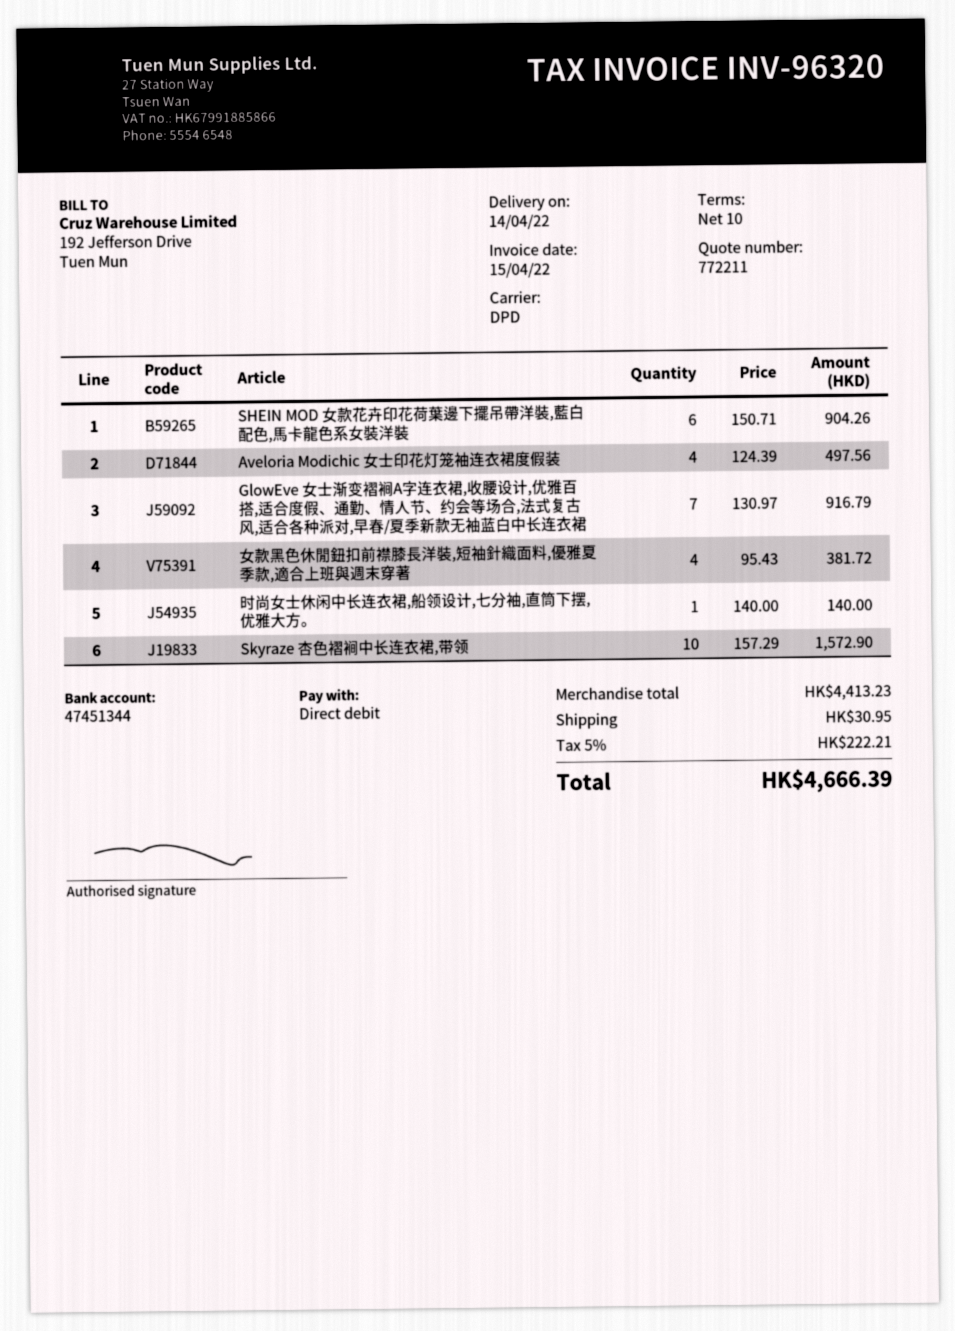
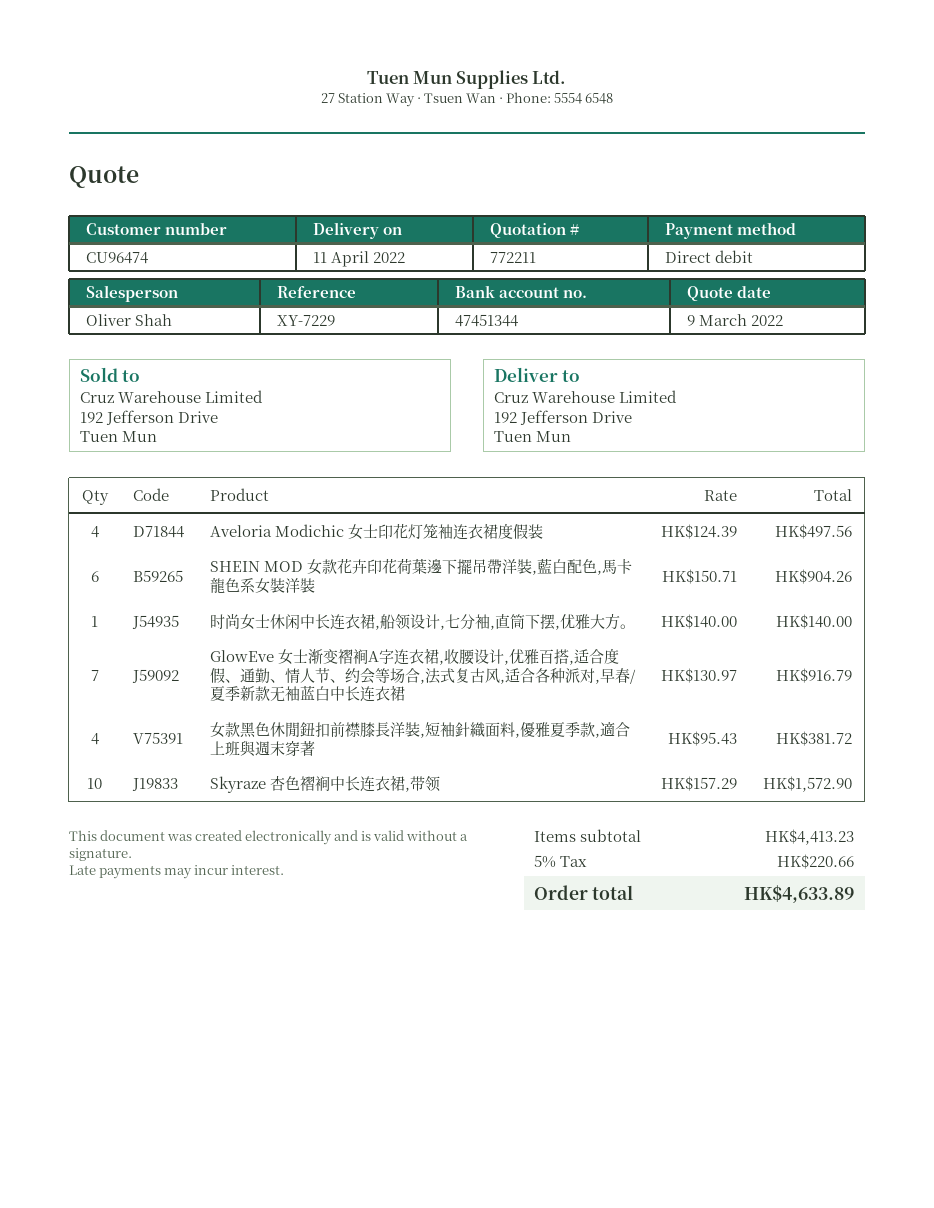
delivery date: 2022-04-14 -> 2022-04-11
shipping: 30.95 -> none
tax: 5% = 222.21 -> 5% = 220.66
total: 4666.39 -> 4633.89

